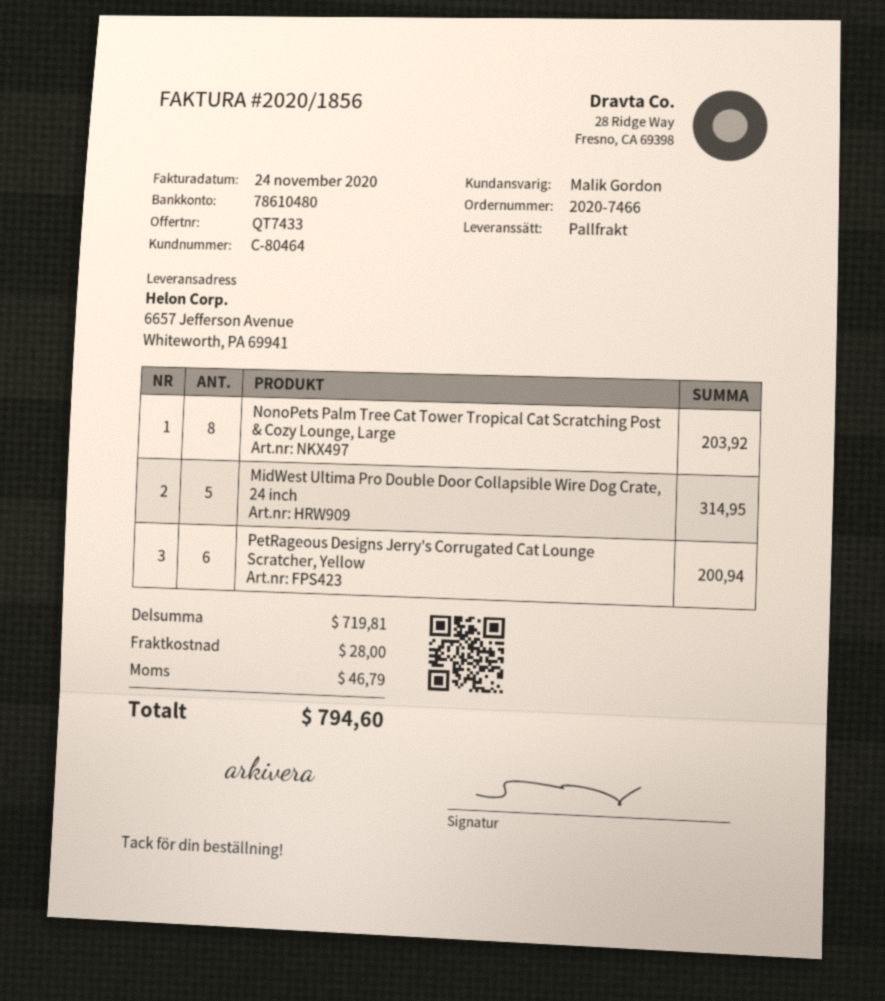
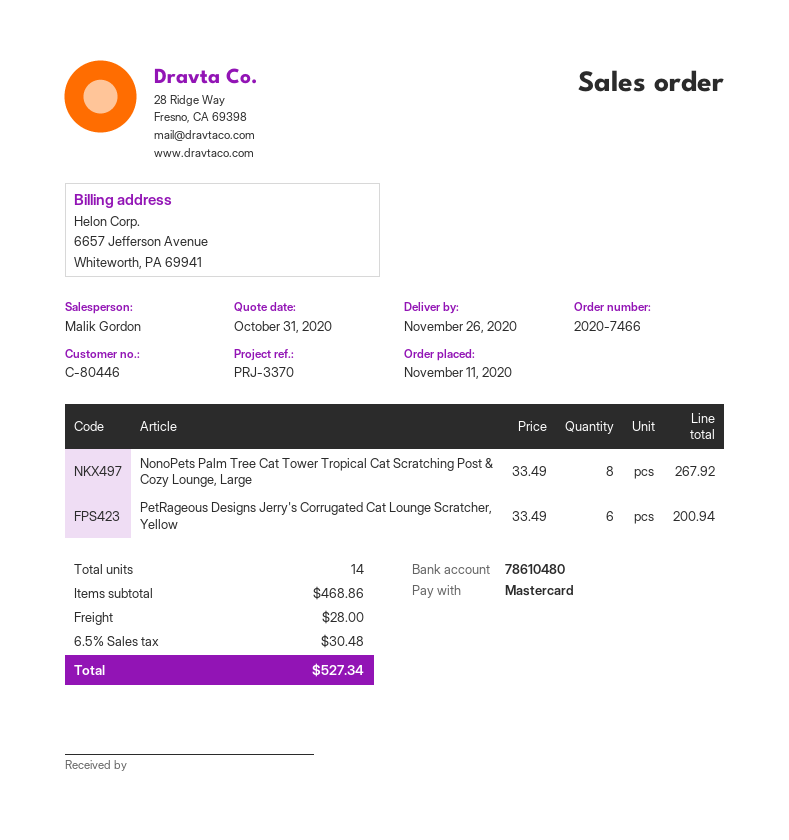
customer number: C-80464 -> C-80446
NonoPets Palm Tree Cat Tower Tropical Cat Scratching Post & Cozy Lounge, Large: 8 for 203.92 -> 8 for 267.92
MidWest Ultima Pro Double Door Collapsible Wire Dog Crate, 24 inch: 5 for 314.95 -> none
subtotal: 719.81 -> 468.86
tax: 46.79 -> 30.48
total: 794.60 -> 527.34

